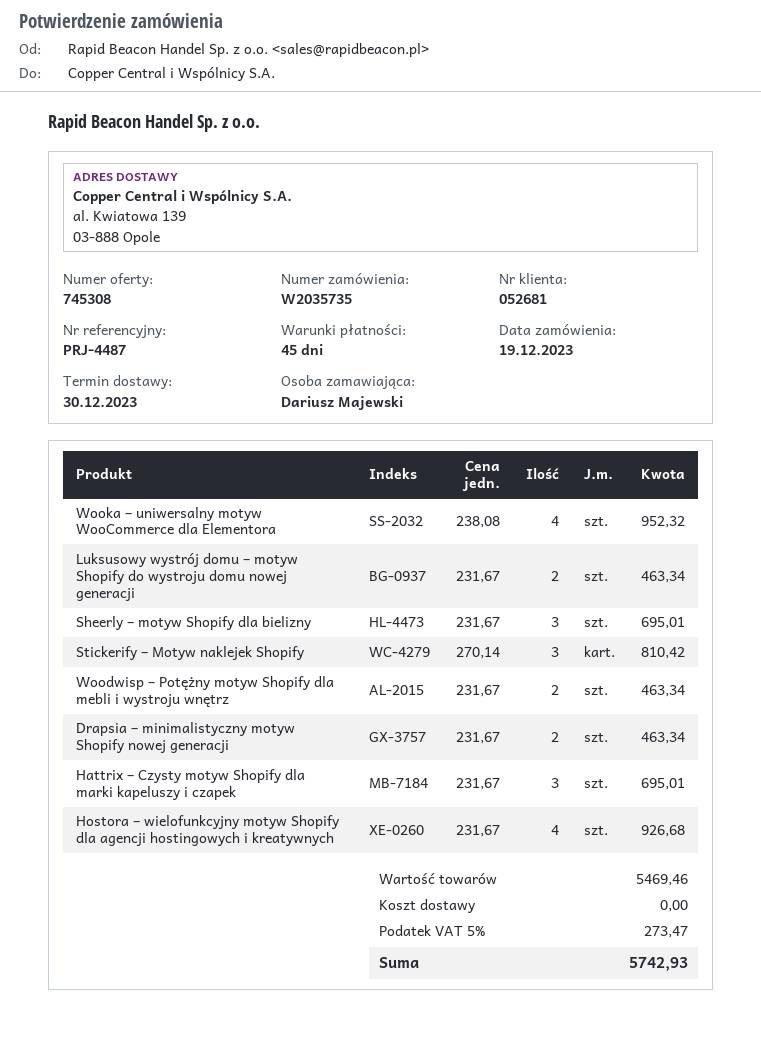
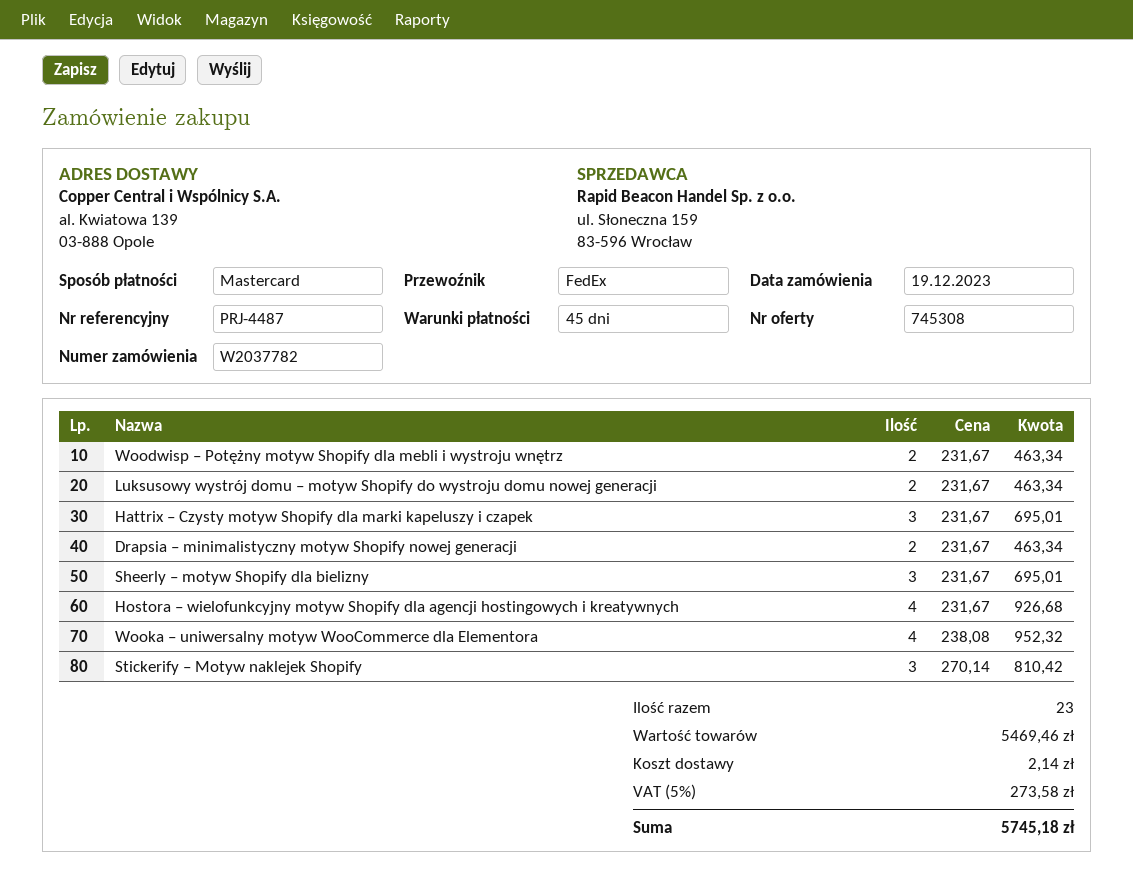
order number: W2035735 -> W2037782
shipping: 0.00 -> 2.14
tax: 5% = 273.47 -> 5% = 273.58
total: 5742.93 -> 5745.18

